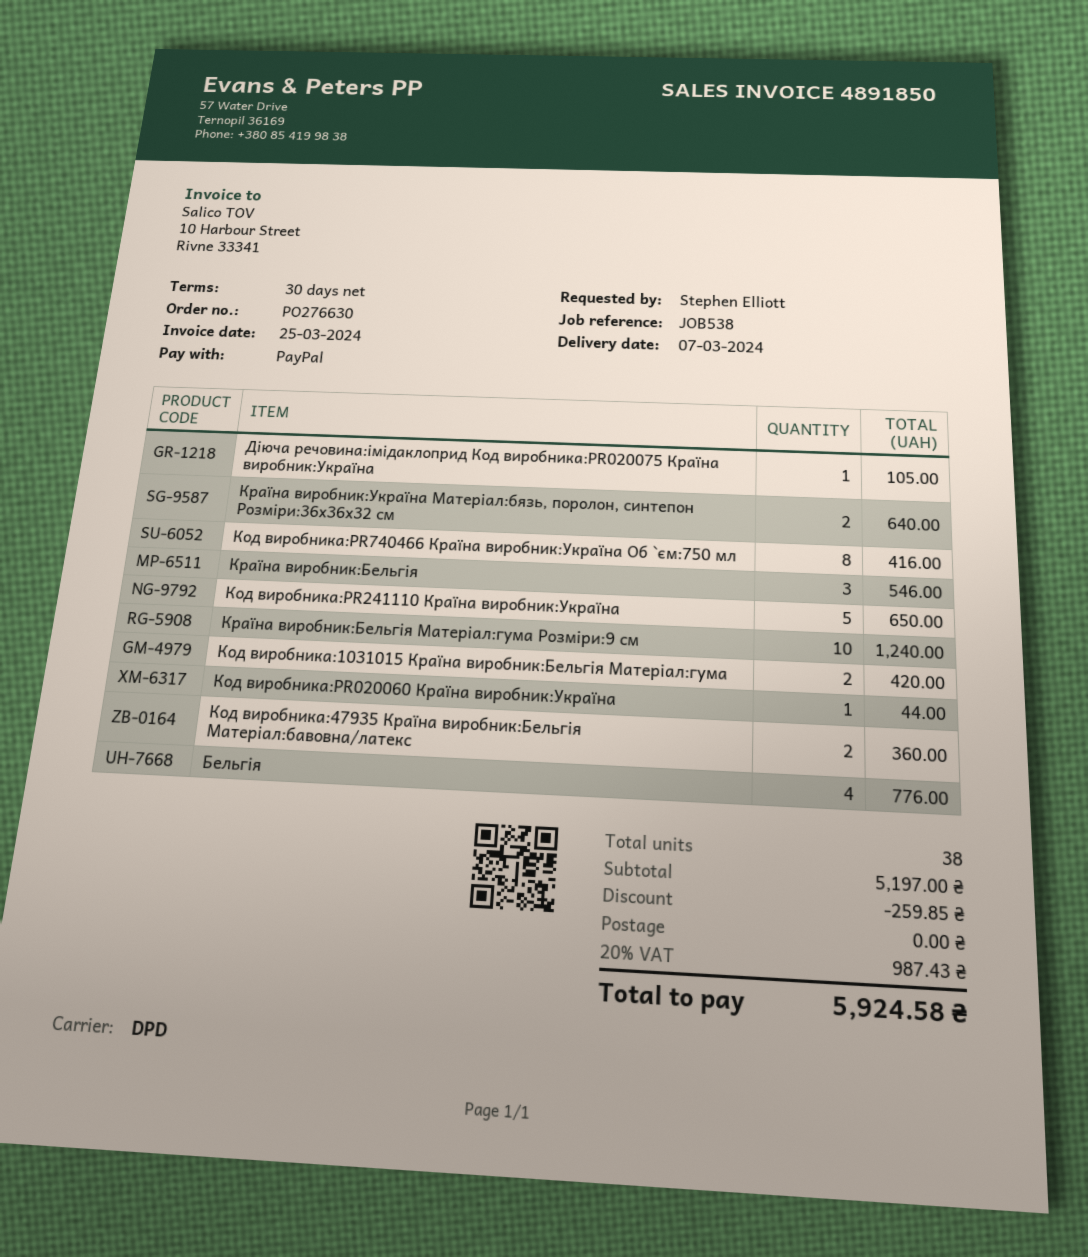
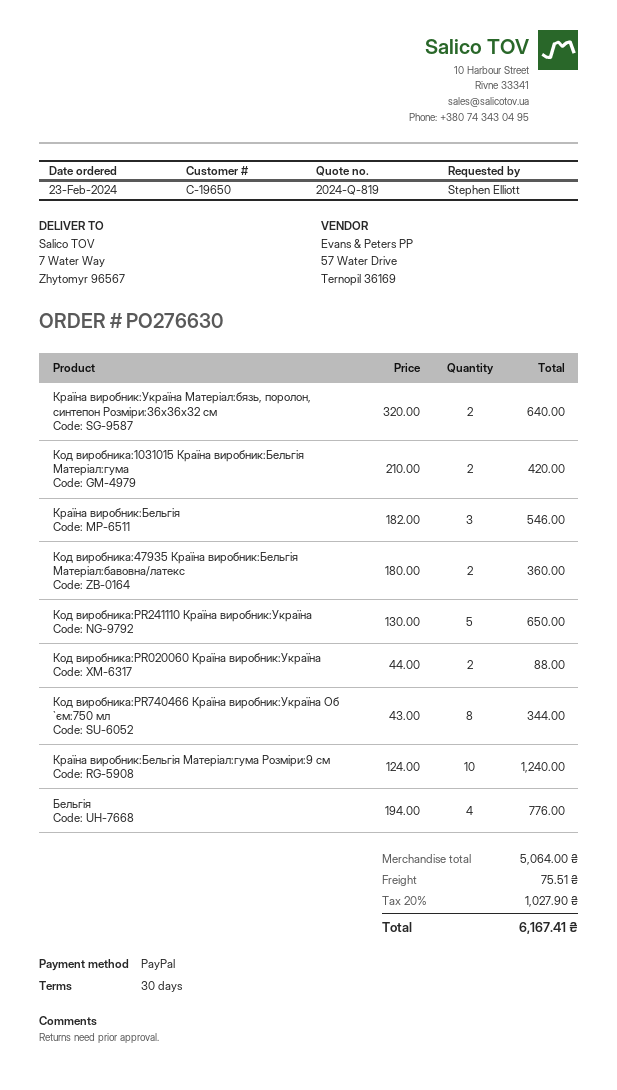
Діюча речовина:імідаклоприд Код виробника:PR020075 Країна виробник:Україна: 1 for 105.00 -> none
Код виробника:PR740466 Країна виробник:Україна Об `єм:750 мл: 8 for 416.00 -> 8 for 344.00
Код виробника:PR020060 Країна виробник:Україна: 1 for 44.00 -> 2 for 88.00
subtotal: 5197.00 -> 5064.00
discount: 259.85 -> none
shipping: 0.00 -> 75.51
tax: 20% = 987.43 -> 20% = 1027.90
total: 5924.58 -> 6167.41

